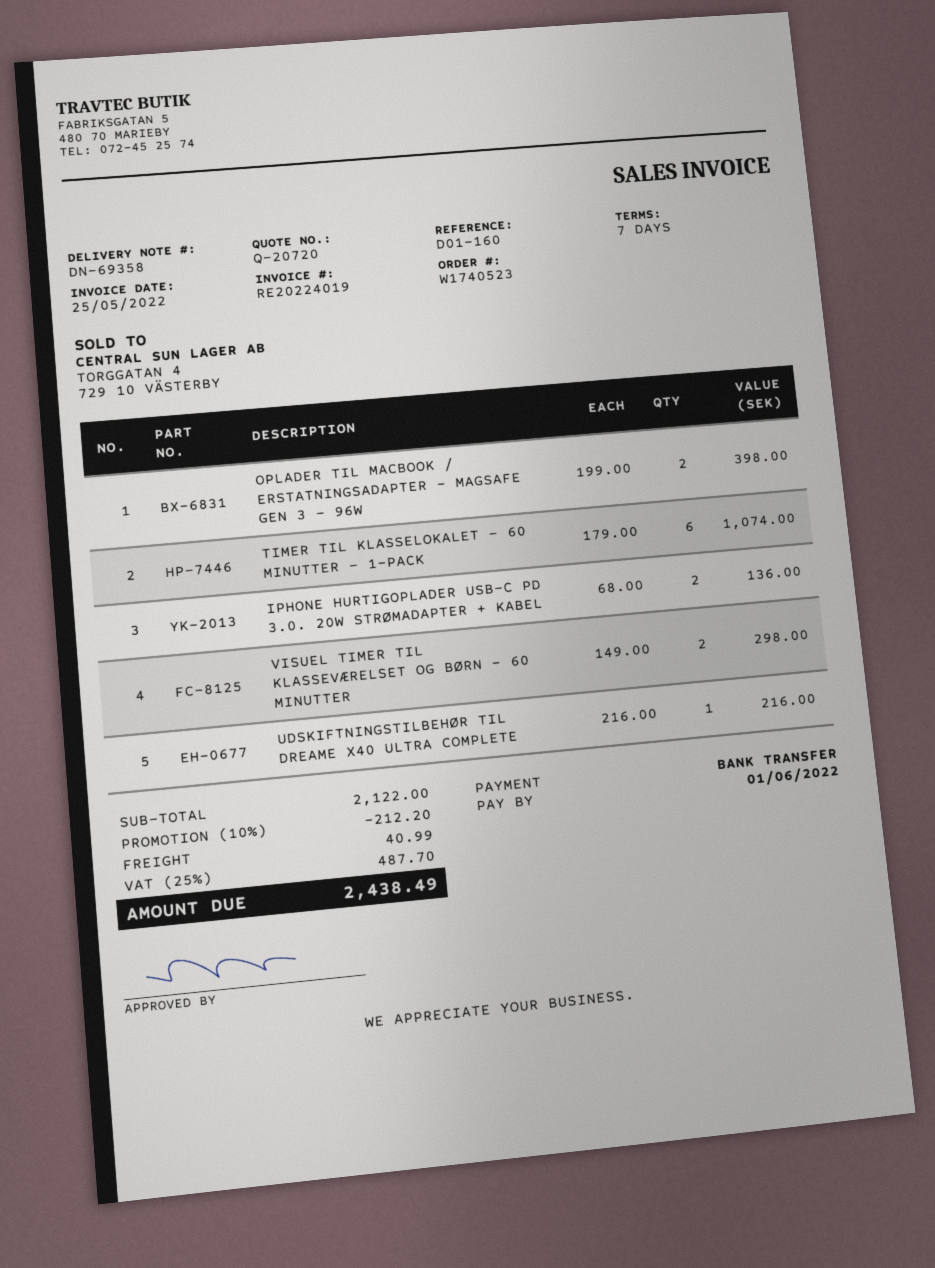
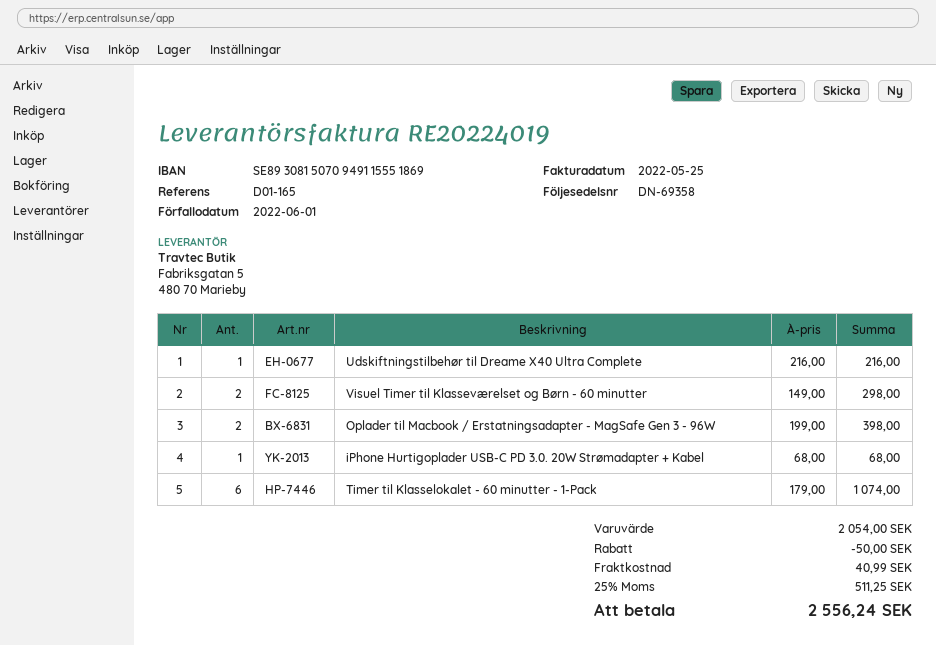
reference: D01-160 -> D01-165
IPHONE HURTIGOPLADER USB-C PD 3.0. 20W STRØMADAPTER + KABEL: 2 x 68.00 = 136.00 -> 1 x 68.00 = 68.00
subtotal: 2122.00 -> 2054.00
discount: 212.20 -> 50.00
tax: 25% = 487.70 -> 25% = 511.25
total: 2438.49 -> 2556.24

